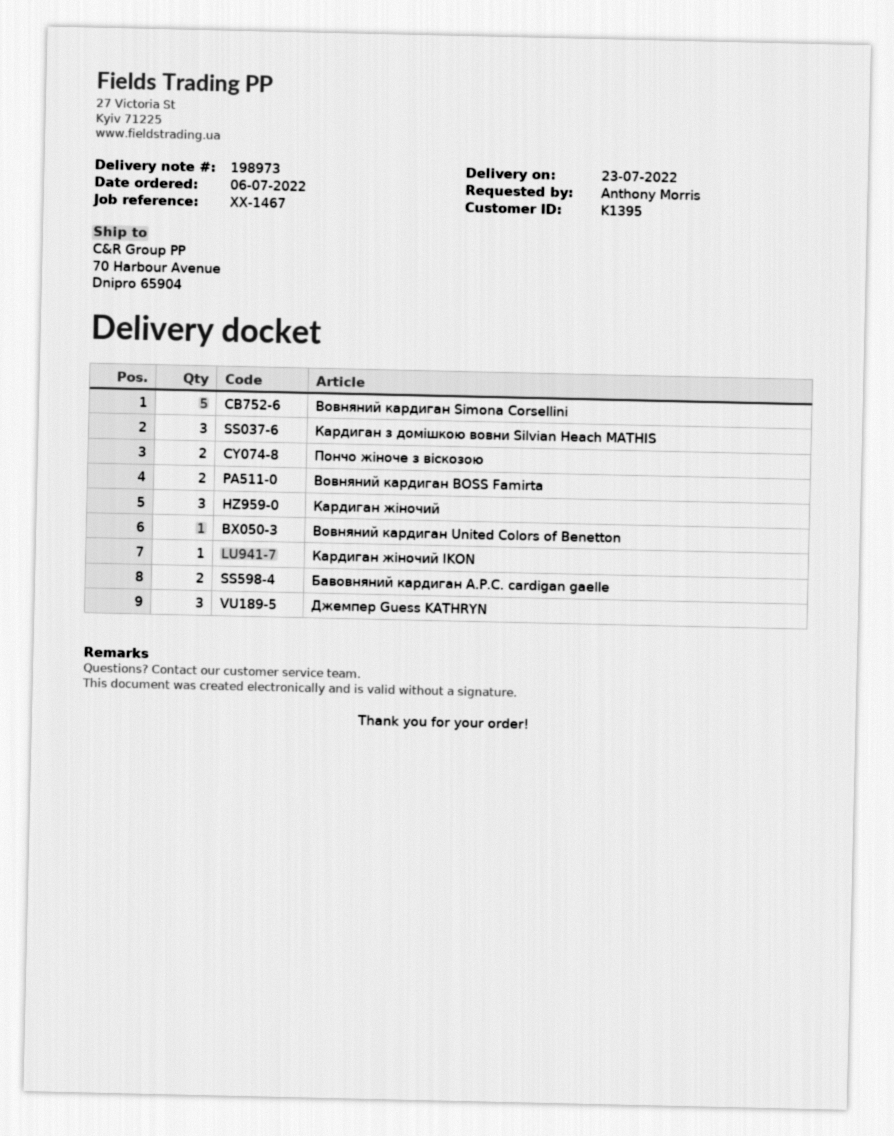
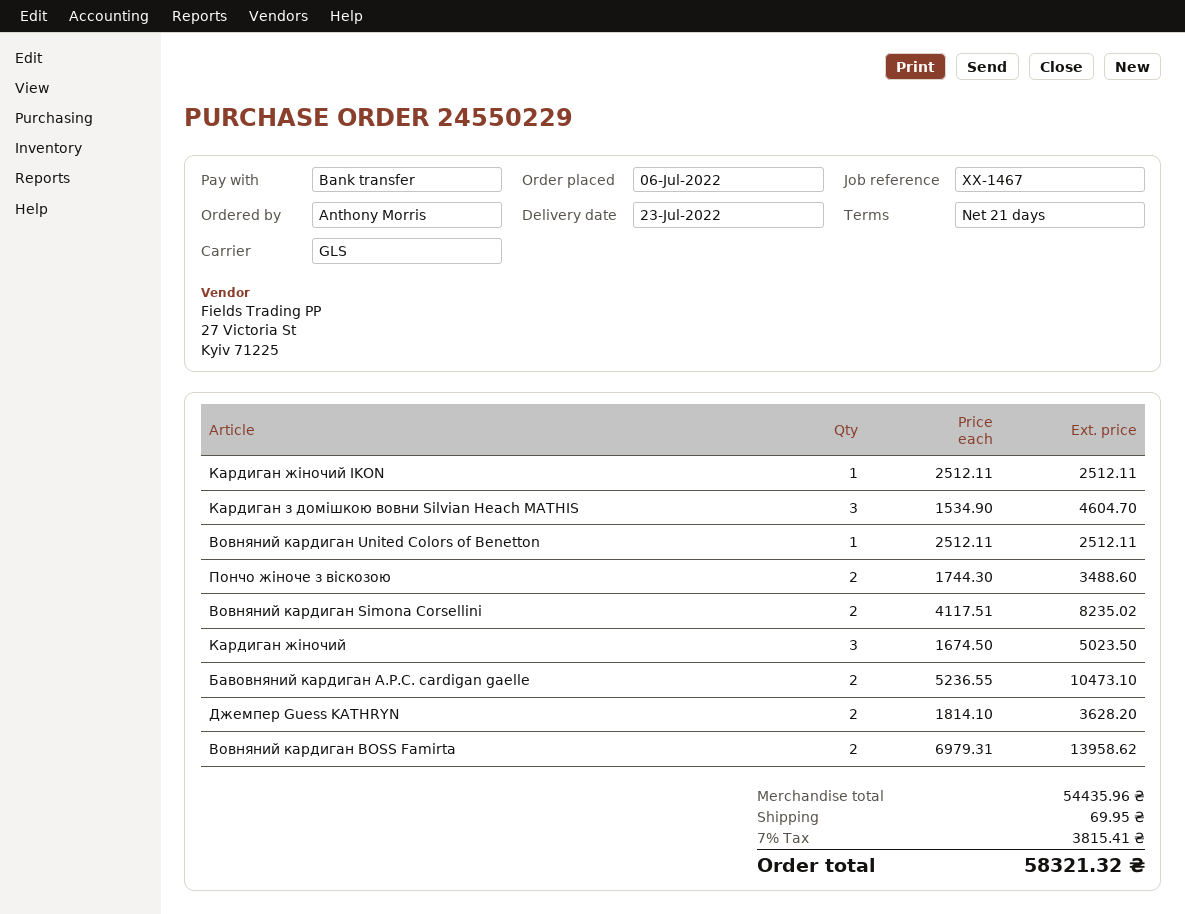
Вовняний кардиган Simona Corsellini: 5 -> 2
Джемпер Guess KATHRYN: 3 -> 2

